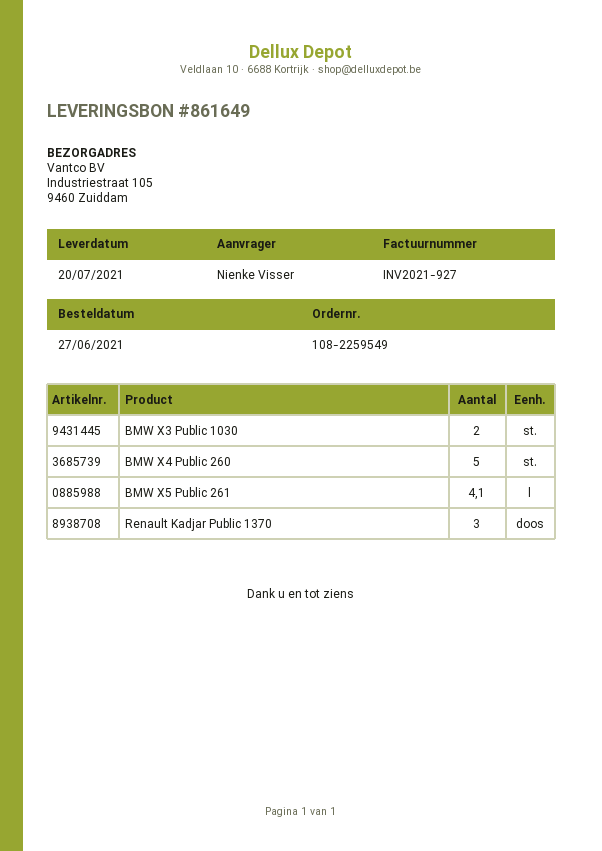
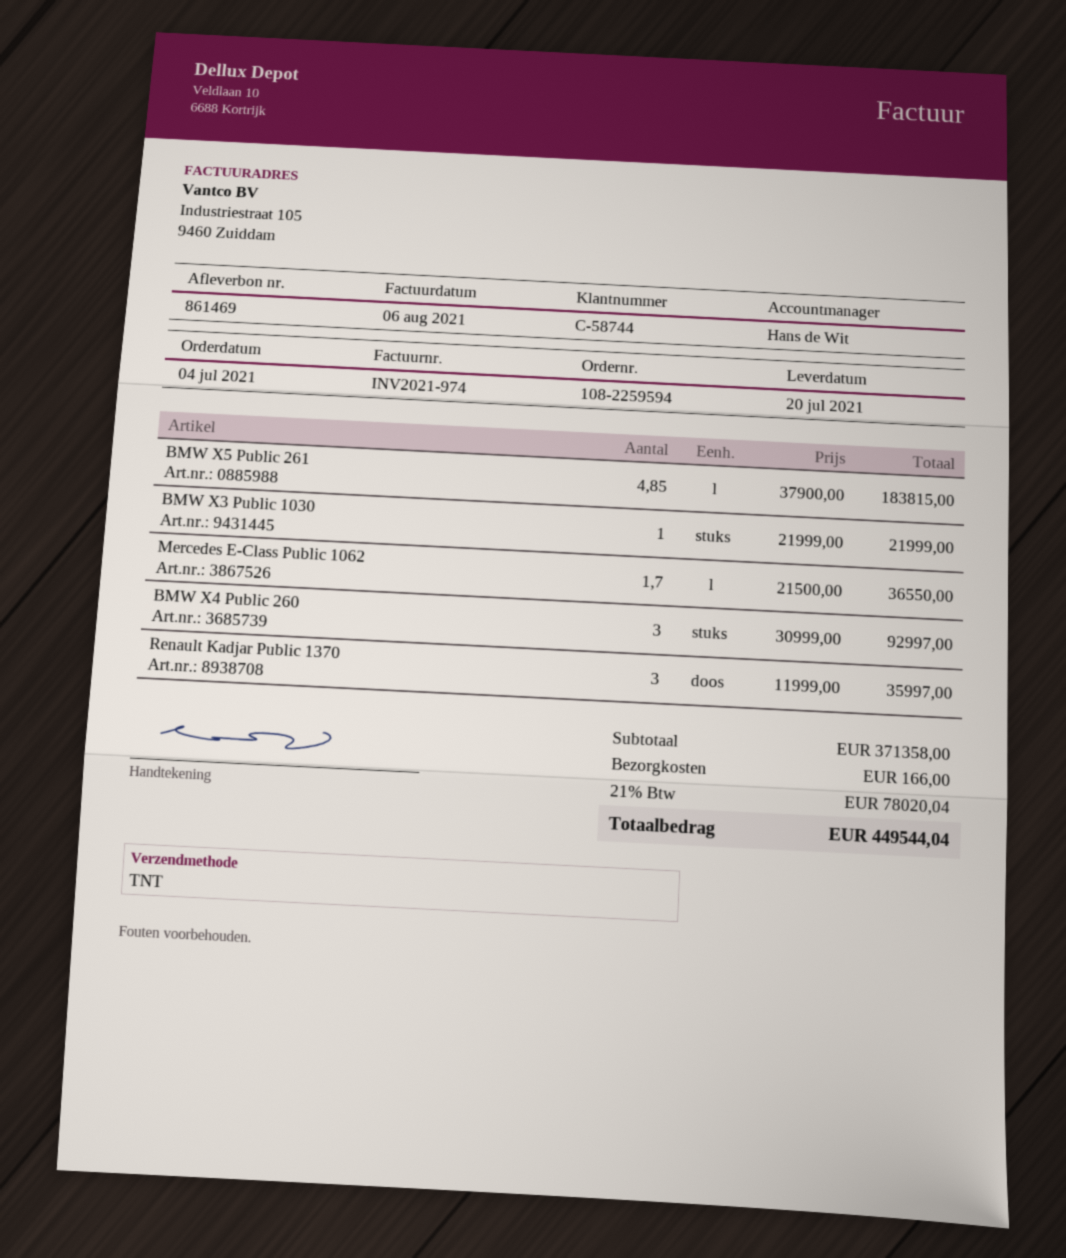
order number: 108-2259549 -> 108-2259594
order date: 2021-06-27 -> 2021-07-04
delivery note number: 861649 -> 861469
invoice number: INV2021-927 -> INV2021-974
BMW X3 Public 1030: 2 -> 1
BMW X4 Public 260: 5 -> 3
BMW X5 Public 261: 4.1 -> 4.85
Mercedes E-Class Public 1062: none -> 1.7

